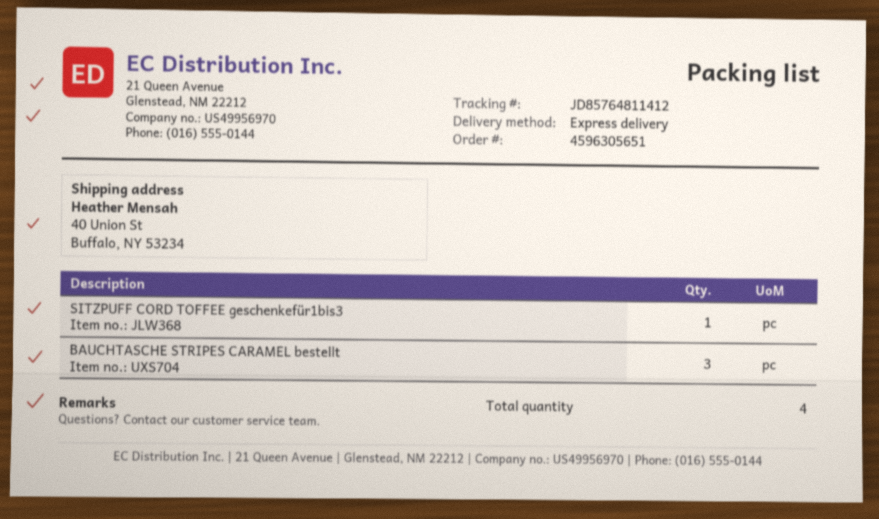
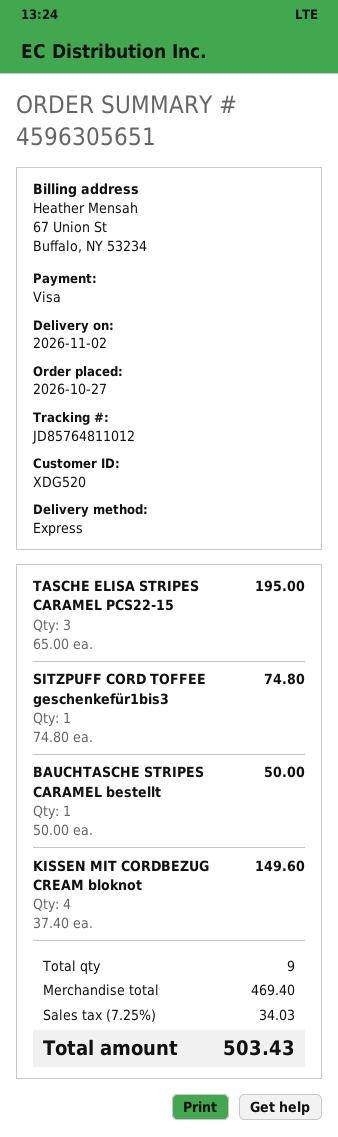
tracking number: JD85764811412 -> JD85764811012
BAUCHTASCHE STRIPES CARAMEL bestellt: 3 -> 1
TASCHE ELISA STRIPES CARAMEL PCS22-15: none -> 3
KISSEN MIT CORDBEZUG CREAM bloknot: none -> 4
total quantity: 4 -> 9

